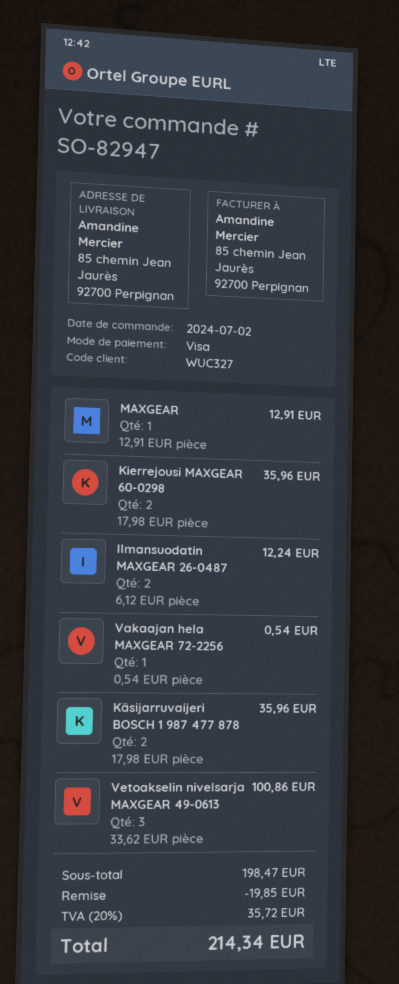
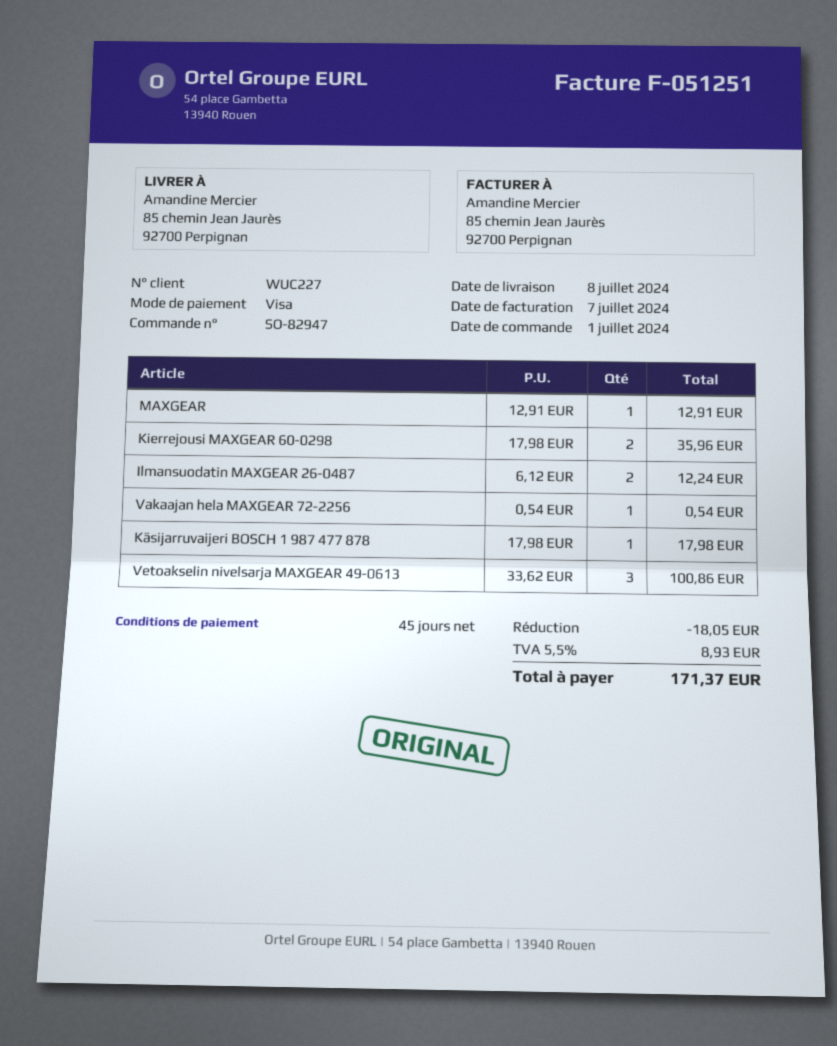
order date: 2024-07-02 -> 2024-07-01
customer number: WUC327 -> WUC227
Käsijarruvaijeri BOSCH 1 987 477 878: 2 x 17.98 = 35.96 -> 1 x 17.98 = 17.98
discount: 19.85 -> 18.05
tax: 20% = 35.72 -> 5.5% = 8.93
total: 214.34 -> 171.37

